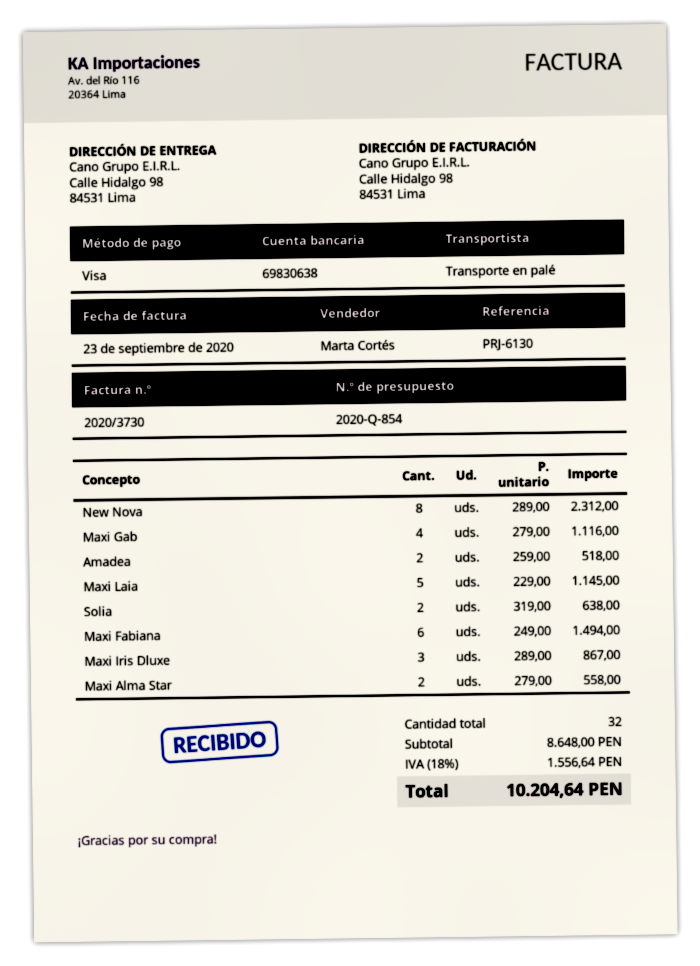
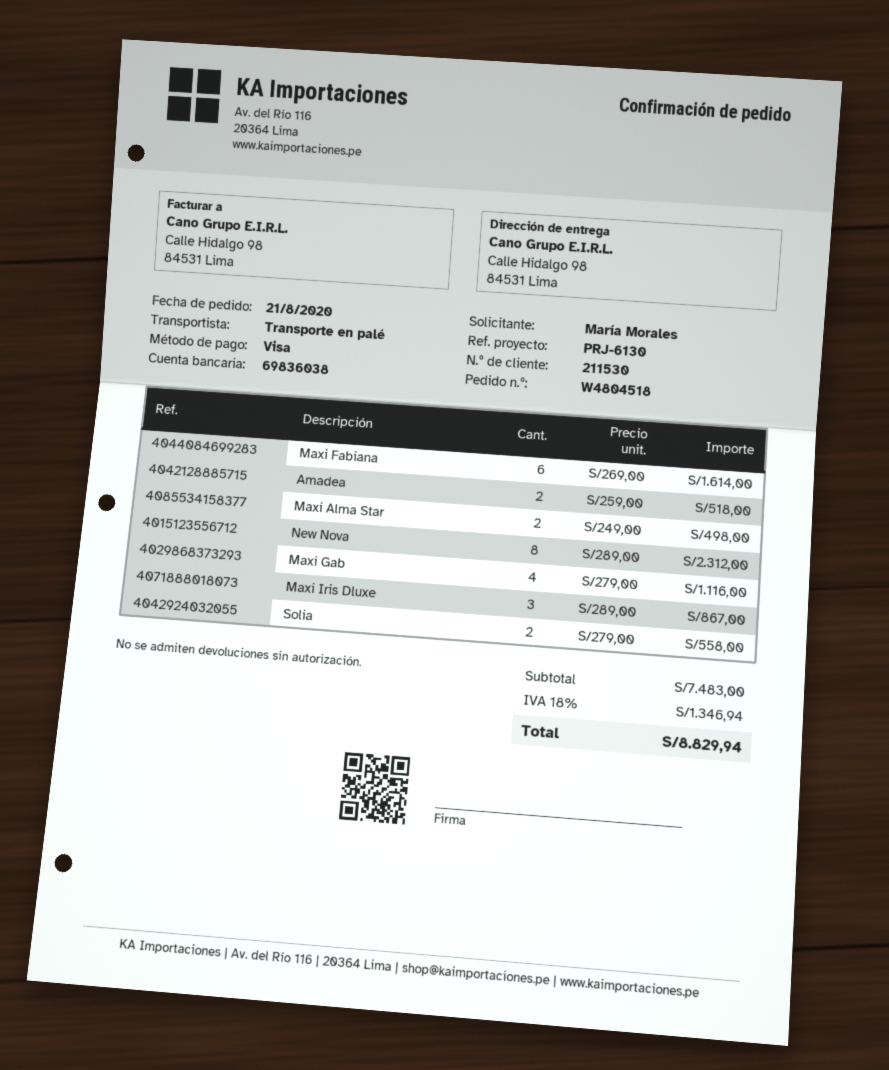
bank account: 69830638 -> 69836038
Maxi Laia: 5 x 229.00 = 1145.00 -> none
Solia: 2 x 319.00 = 638.00 -> 2 x 279.00 = 558.00
Maxi Fabiana: 6 x 249.00 = 1494.00 -> 6 x 269.00 = 1614.00
Maxi Alma Star: 2 x 279.00 = 558.00 -> 2 x 249.00 = 498.00
subtotal: 8648.00 -> 7483.00
tax: 18% = 1556.64 -> 18% = 1346.94
total: 10204.64 -> 8829.94

